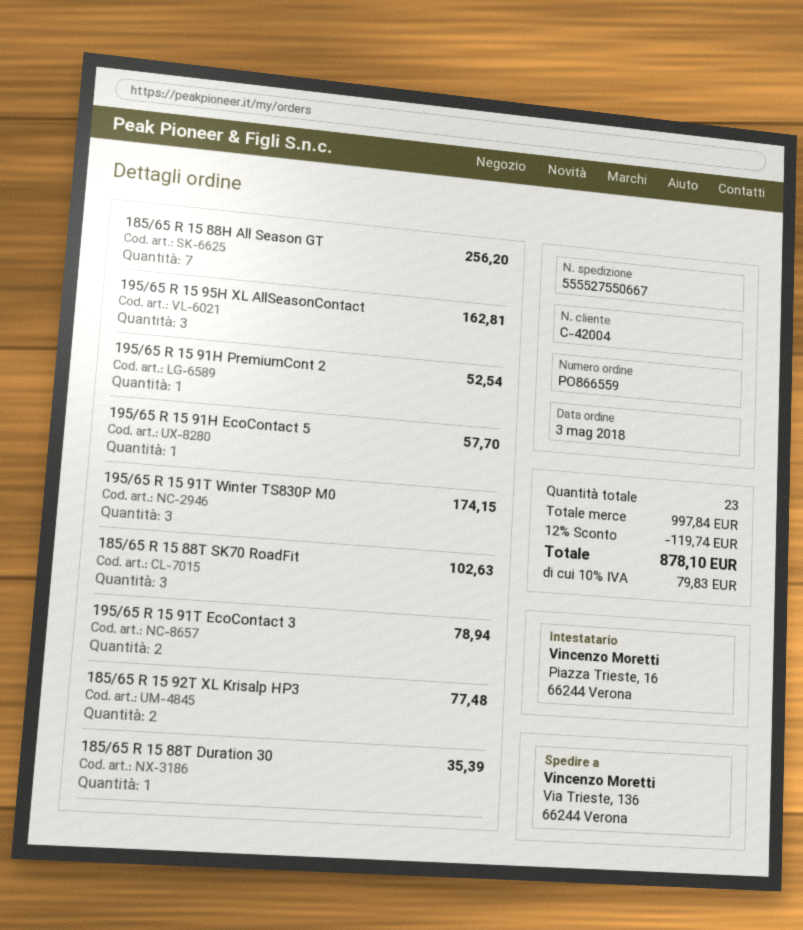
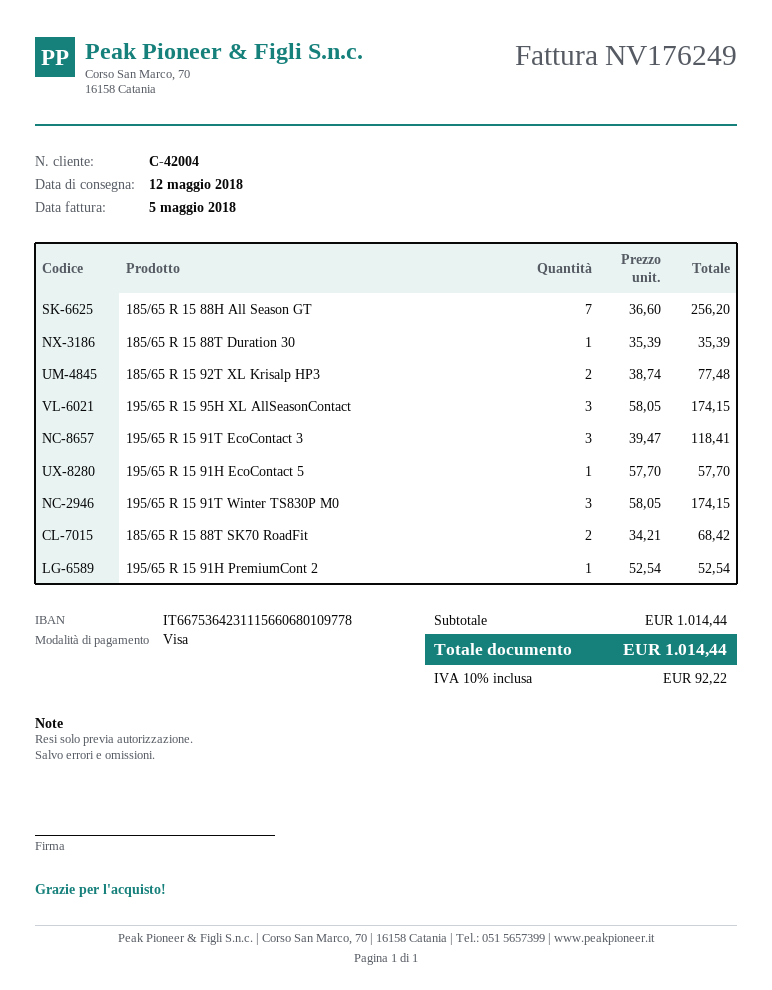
195/65 R 15 95H XL AllSeasonContact: 3 for 162.81 -> 3 for 174.15
185/65 R 15 88T SK70 RoadFit: 3 for 102.63 -> 2 for 68.42
195/65 R 15 91T EcoContact 3: 2 for 78.94 -> 3 for 118.41
subtotal: 997.84 -> 1014.44
discount: 12% = 119.74 -> none
tax: 10% = 79.83 -> 10% = 92.22
total: 878.10 -> 1014.44

